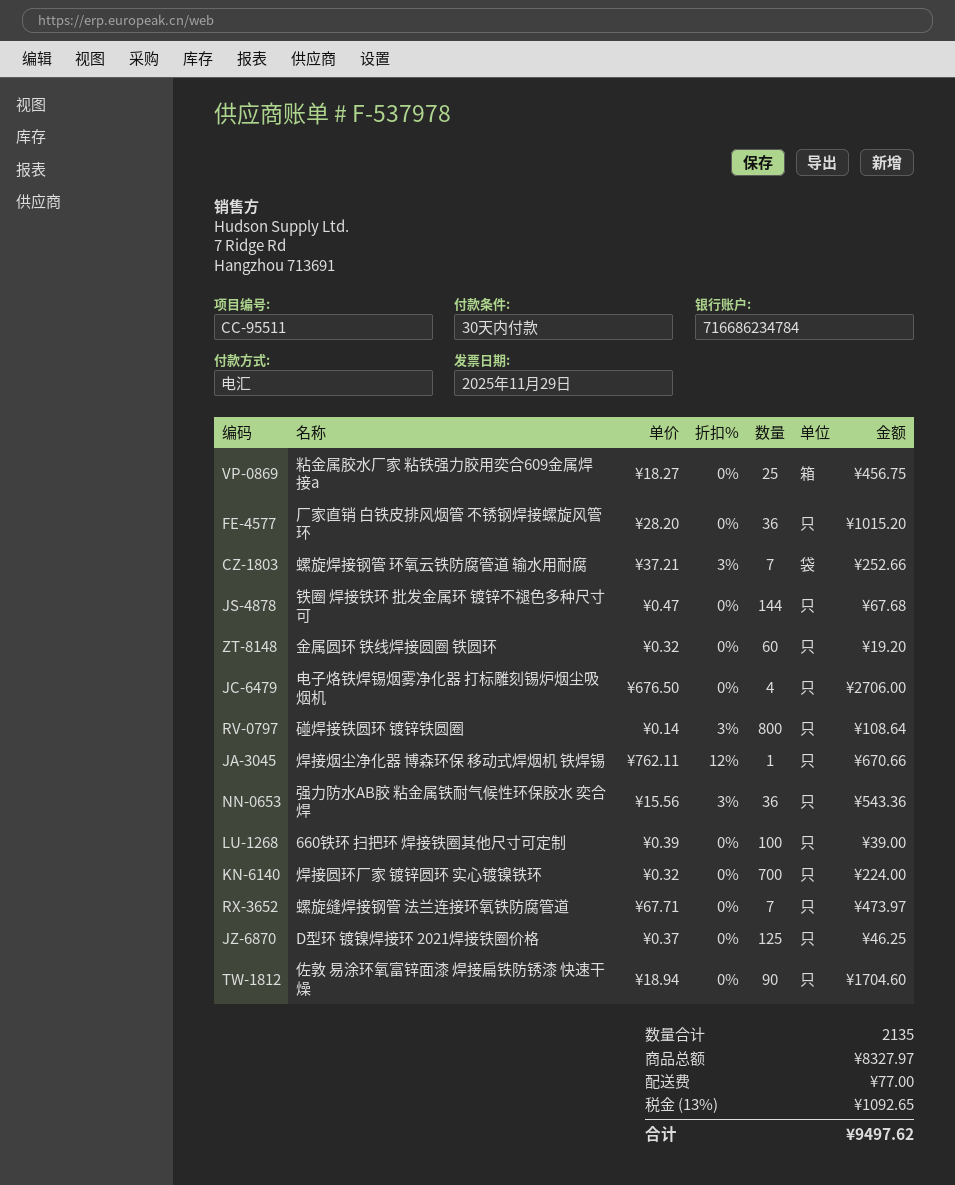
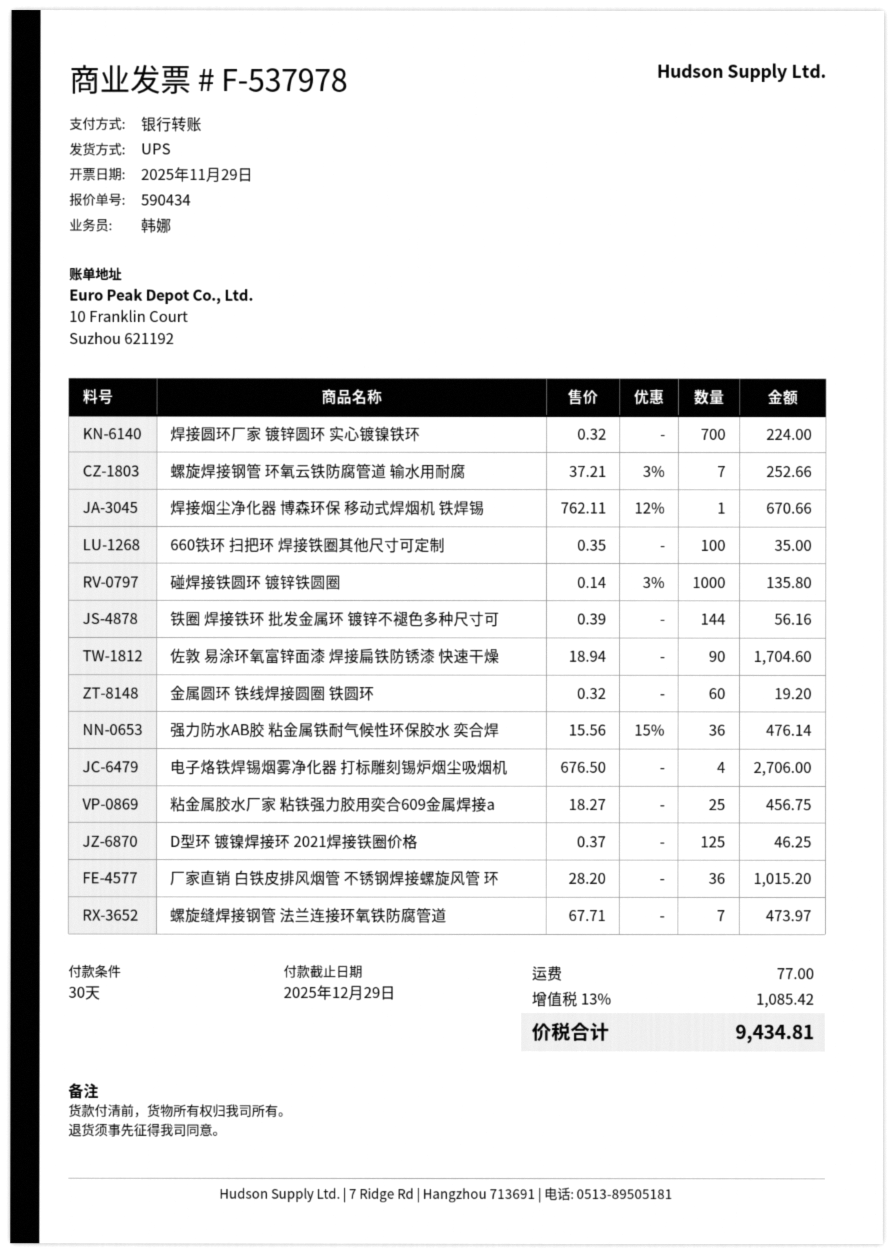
铁圈 焊接铁环 批发金属环 镀锌不褪色多种尺寸可: 144 x 0.47 = 67.68 -> 144 x 0.39 = 56.16
碰焊接铁圆环 镀锌铁圆圈: 800 x 0.14 - 3% = 108.64 -> 1000 x 0.14 - 3% = 135.80
强力防水AB胶 粘金属铁耐气候性环保胶水 奕合焊: 36 x 15.56 - 3% = 543.36 -> 36 x 15.56 - 15% = 476.14
660铁环 扫把环 焊接铁圈其他尺寸可定制: 100 x 0.39 = 39.00 -> 100 x 0.35 = 35.00
tax: 13% = 1092.65 -> 13% = 1085.42
total: 9497.62 -> 9434.81

